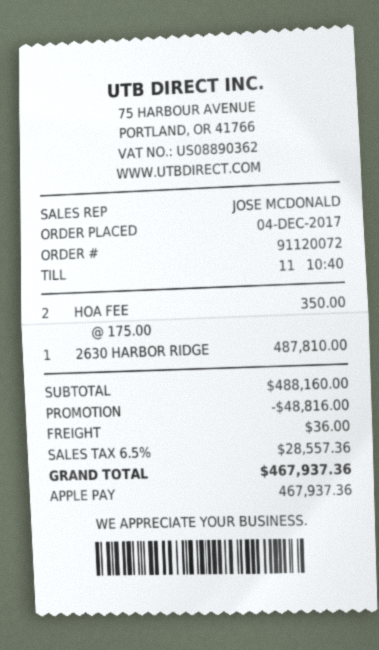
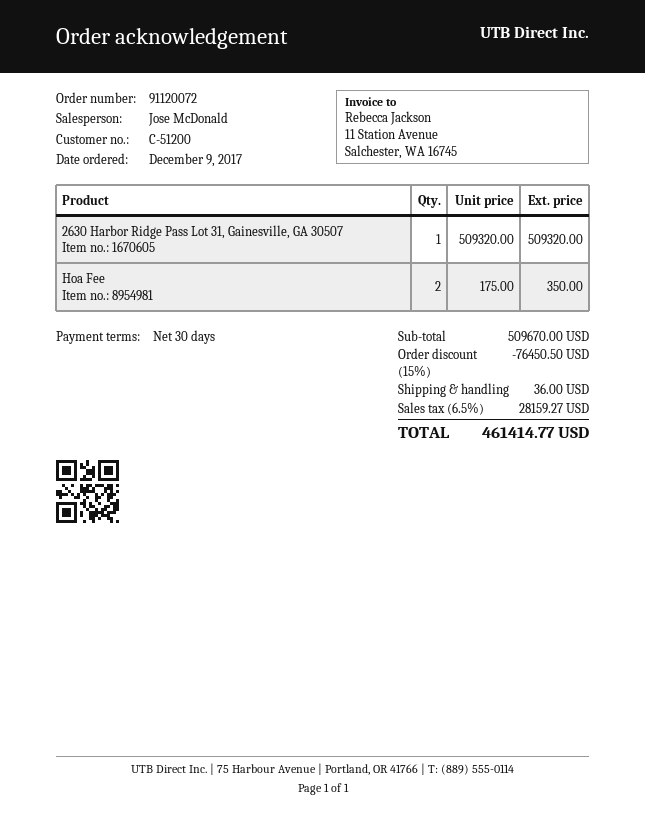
order date: 2017-12-04 -> 2017-12-09
2630 HARBOR RIDGE: 1 x 487810.00 = 487810.00 -> 1 x 509320.00 = 509320.00
subtotal: 488160.00 -> 509670.00
discount: 48816.00 -> 76450.50
tax: 6.5% = 28557.36 -> 6.5% = 28159.27
total: 467937.36 -> 461414.77

